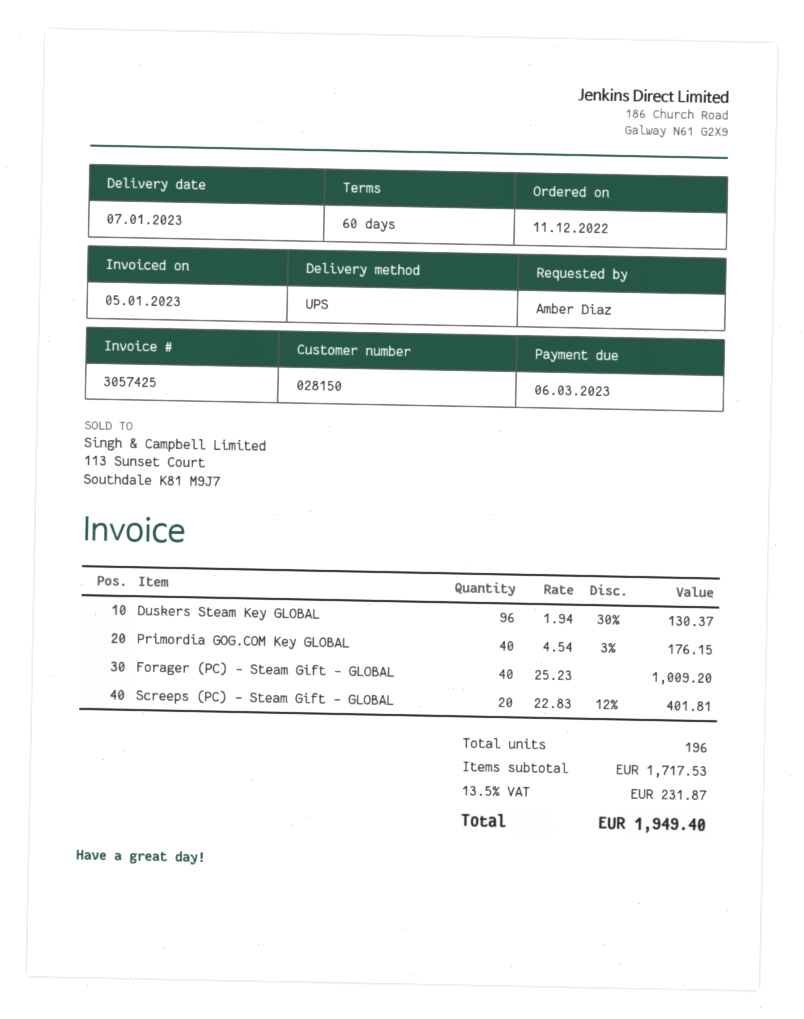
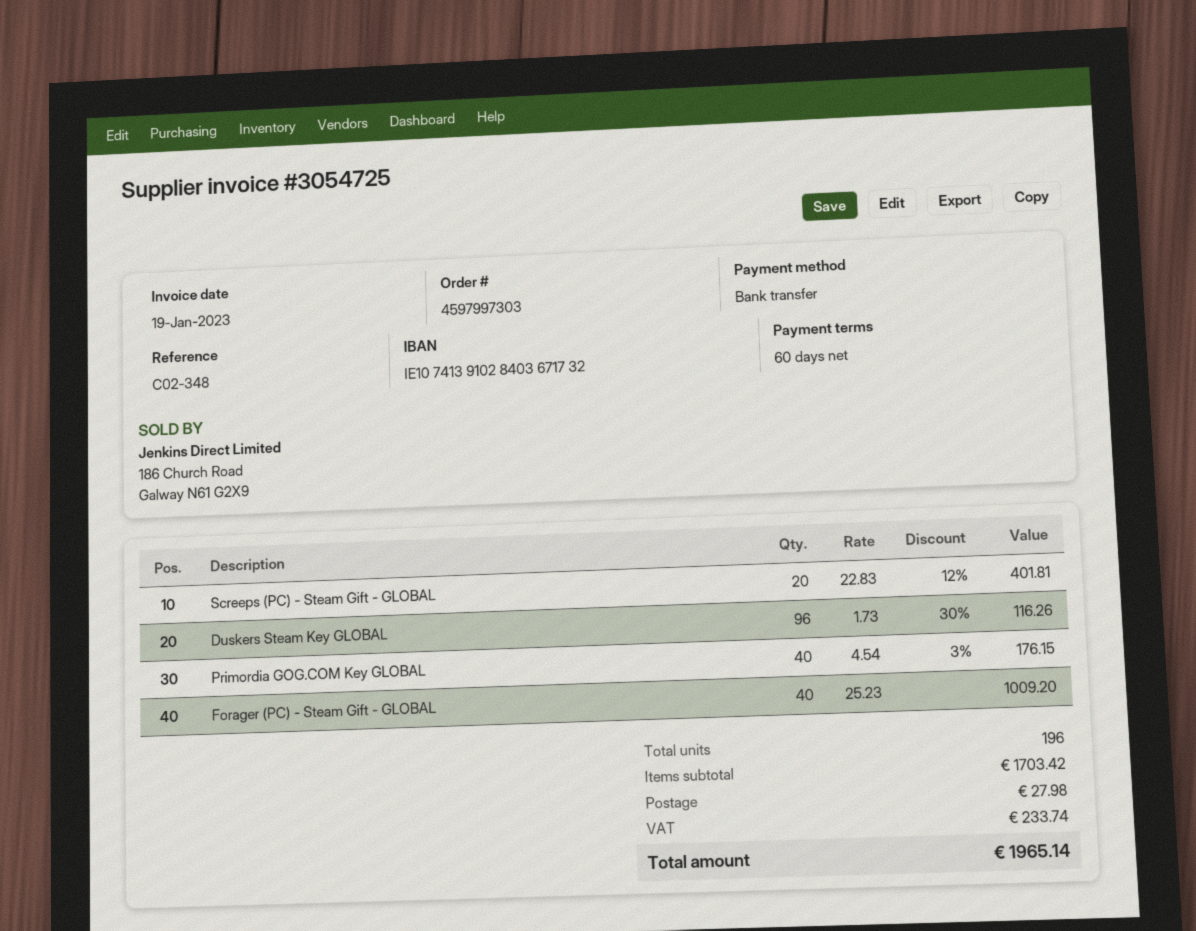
invoice number: 3057425 -> 3054725
invoice date: 2023-01-05 -> 2023-01-19
Duskers Steam Key GLOBAL: 96 x 1.94 - 30% = 130.37 -> 96 x 1.73 - 30% = 116.26
subtotal: 1717.53 -> 1703.42
shipping: none -> 27.98
tax: 231.87 -> 233.74
total: 1949.40 -> 1965.14

